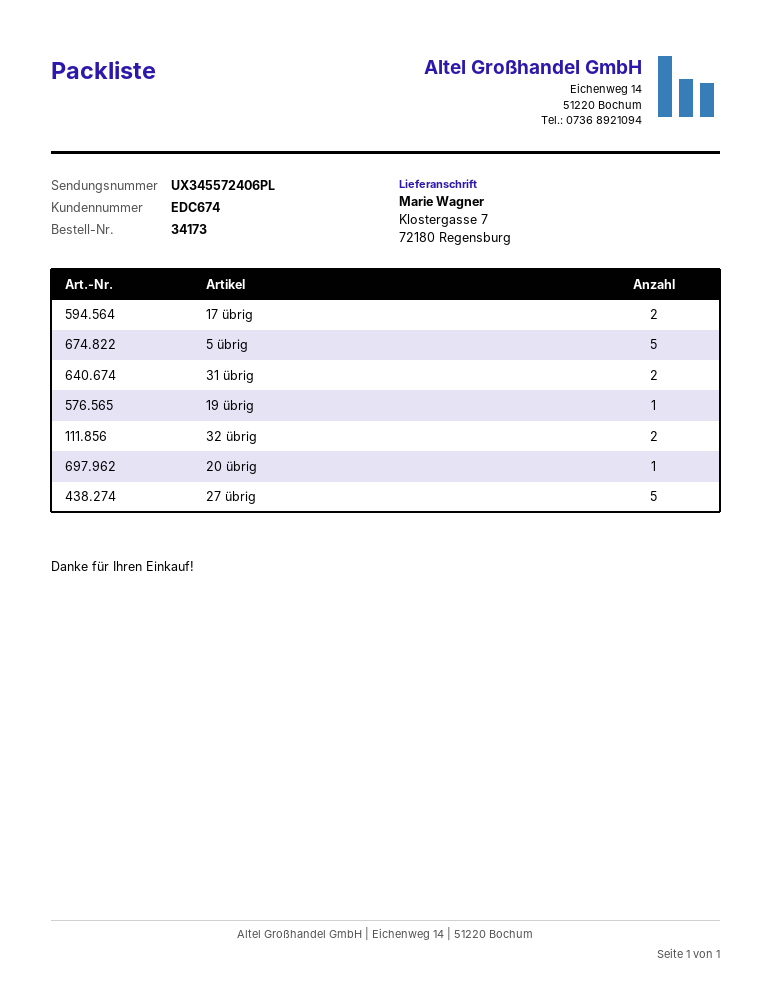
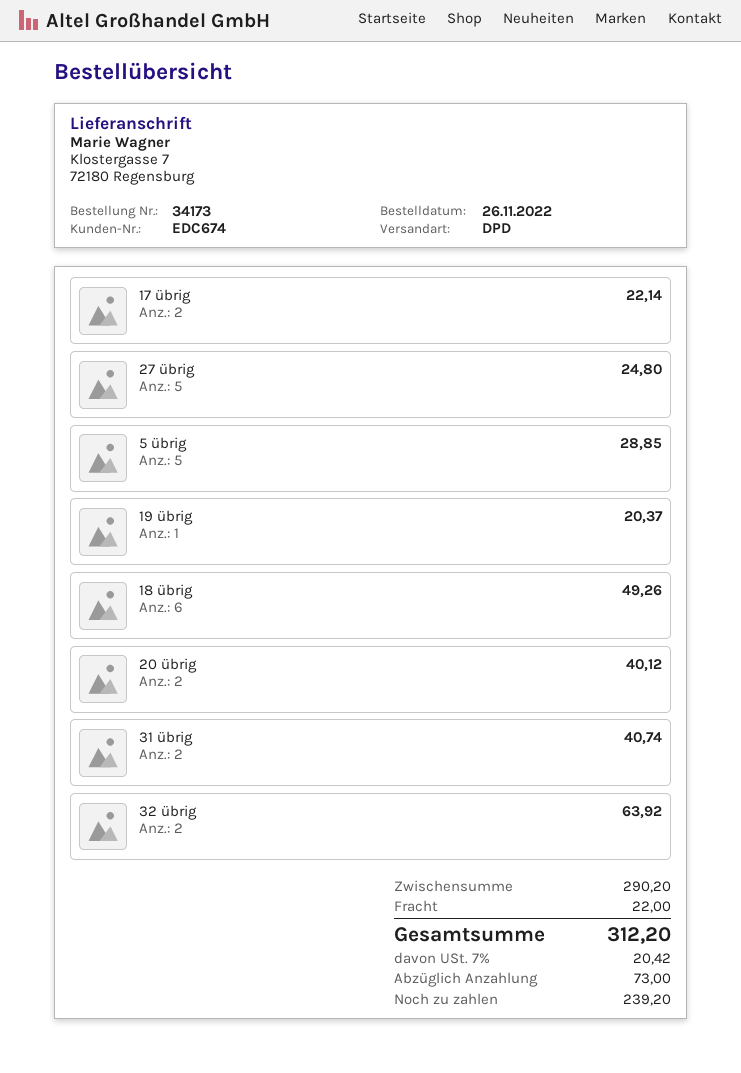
20 übrig: 1 -> 2
18 übrig: none -> 6

